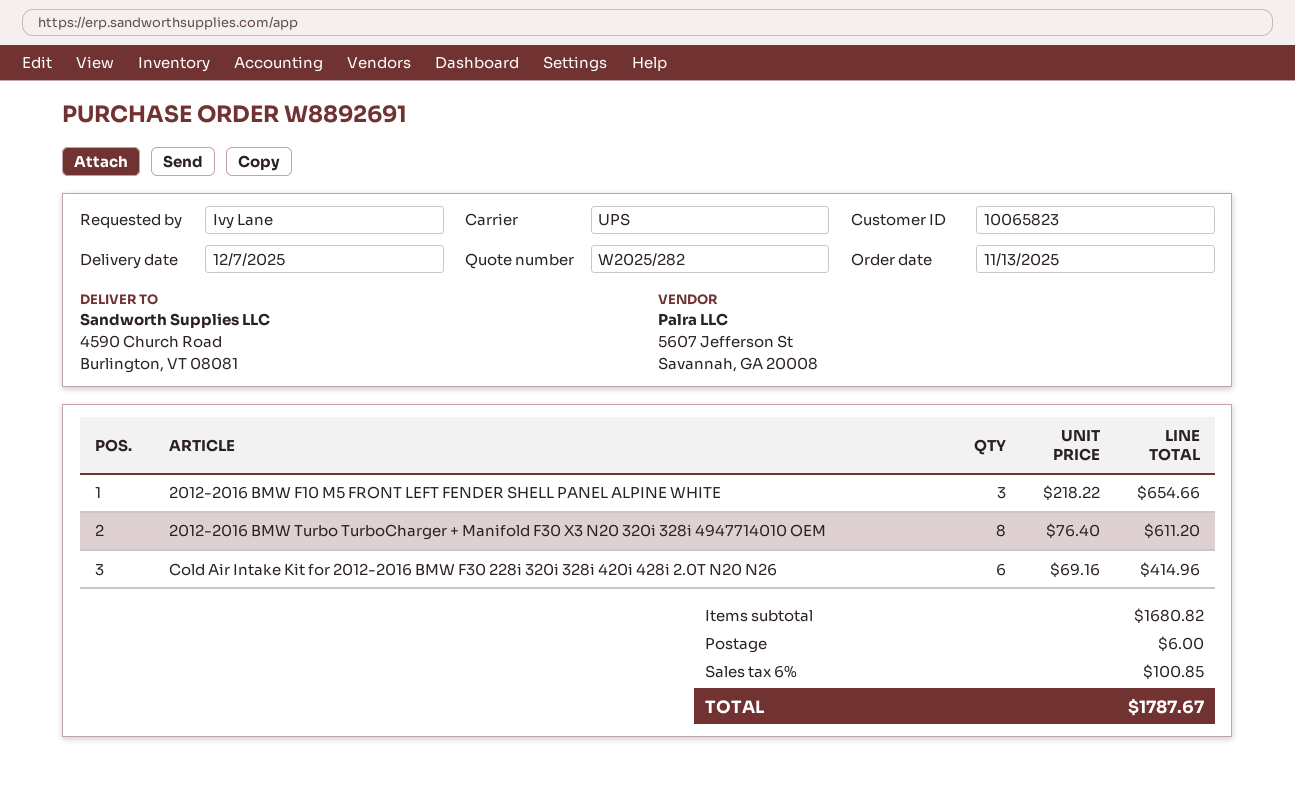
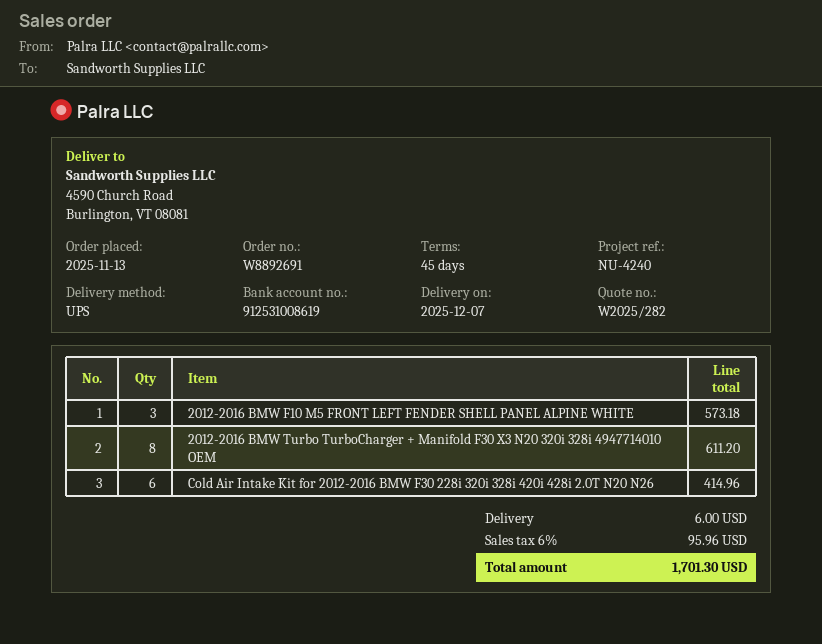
2012-2016 BMW F10 M5 FRONT LEFT FENDER SHELL PANEL ALPINE WHITE: 3 for 654.66 -> 3 for 573.18
tax: 6% = 100.85 -> 6% = 95.96
total: 1787.67 -> 1701.30

